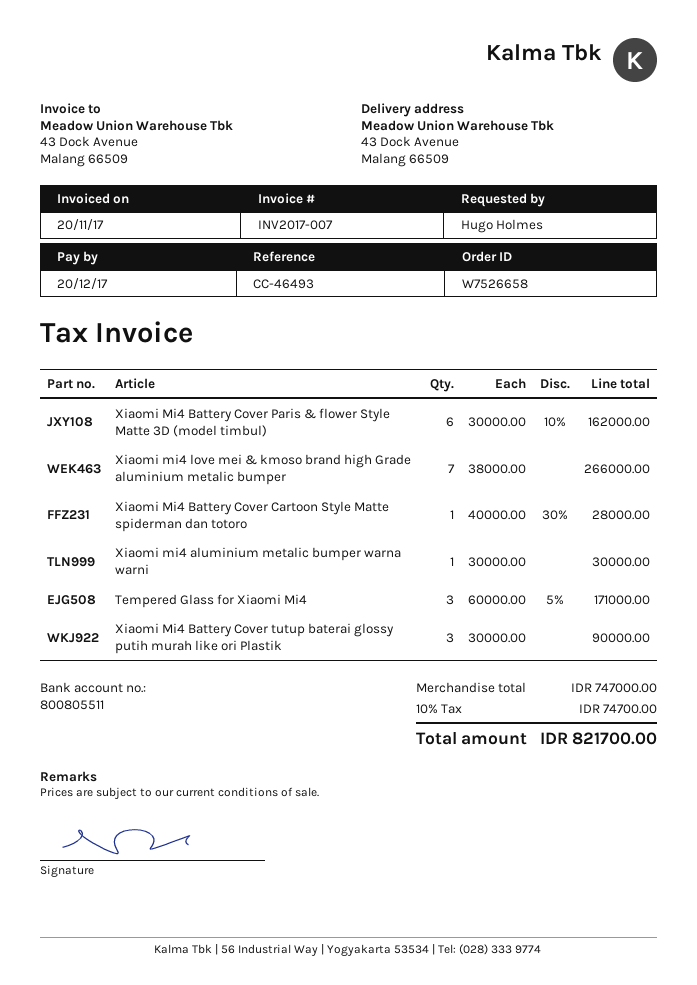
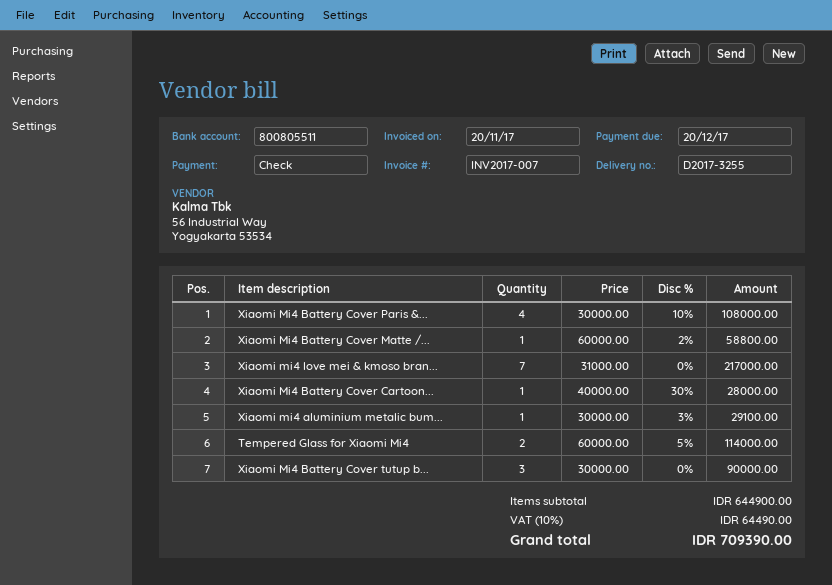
Xiaomi Mi4 Battery Cover Paris & flower Style Matte 3D (model timbul): 6 x 30000.00 - 10% = 162000.00 -> 4 x 30000.00 - 10% = 108000.00
Xiaomi mi4 love mei & kmoso brand high Grade aluminium metalic bumper: 7 x 38000.00 = 266000.00 -> 7 x 31000.00 = 217000.00
Xiaomi mi4 aluminium metalic bumper warna warni: 1 x 30000.00 = 30000.00 -> 1 x 30000.00 - 3% = 29100.00
Tempered Glass for Xiaomi Mi4: 3 x 60000.00 - 5% = 171000.00 -> 2 x 60000.00 - 5% = 114000.00
Xiaomi Mi4 Battery Cover Matte /...: none -> 1 x 60000.00 - 2% = 58800.00
subtotal: 747000.00 -> 644900.00
tax: 10% = 74700.00 -> 10% = 64490.00
total: 821700.00 -> 709390.00

